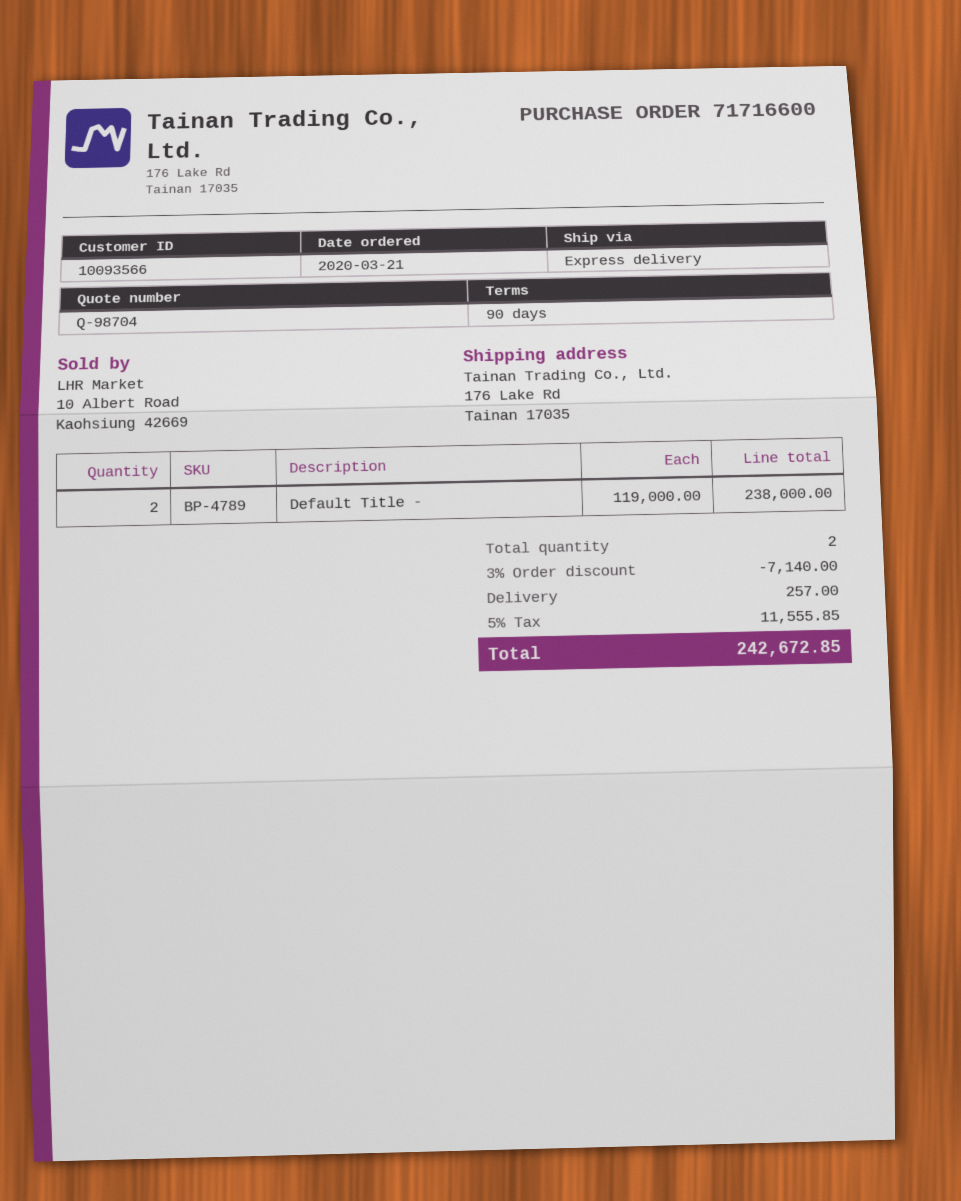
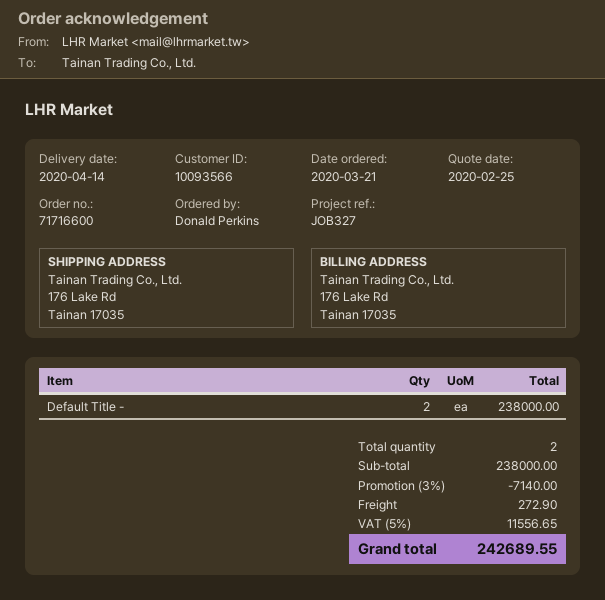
shipping: 257.00 -> 272.90
tax: 5% = 11555.85 -> 5% = 11556.65
total: 242672.85 -> 242689.55

